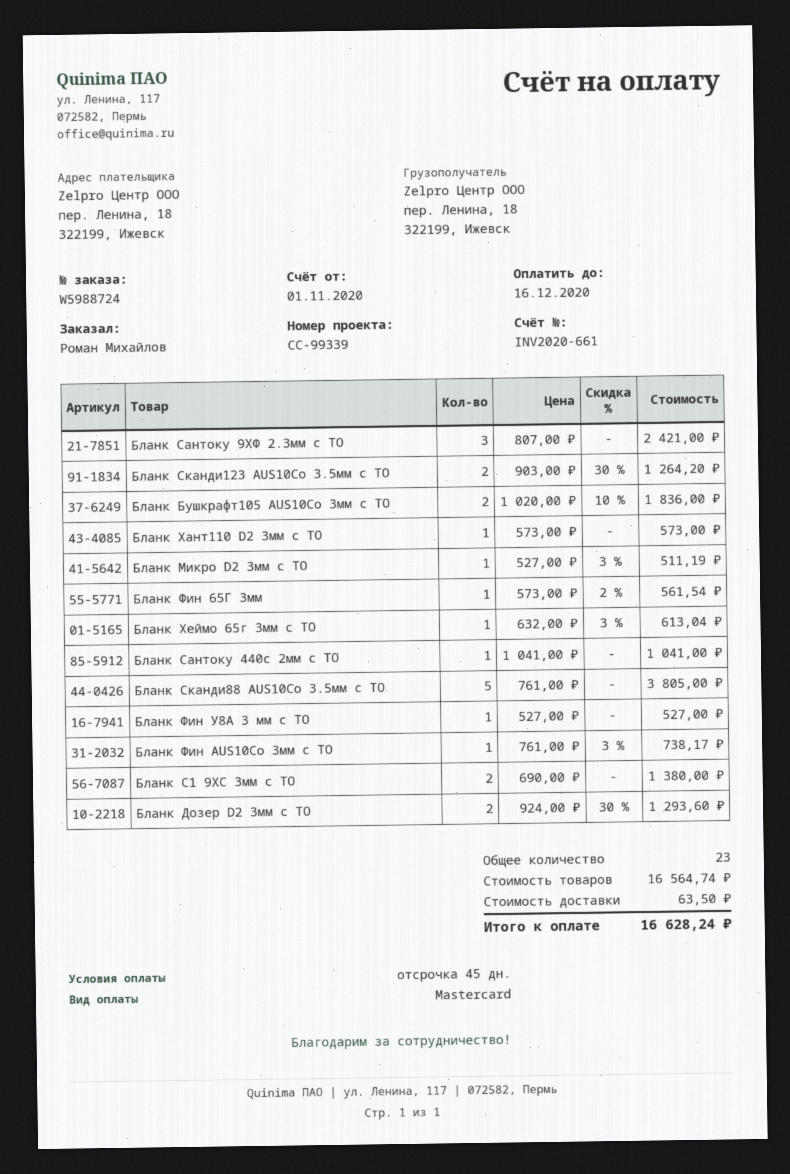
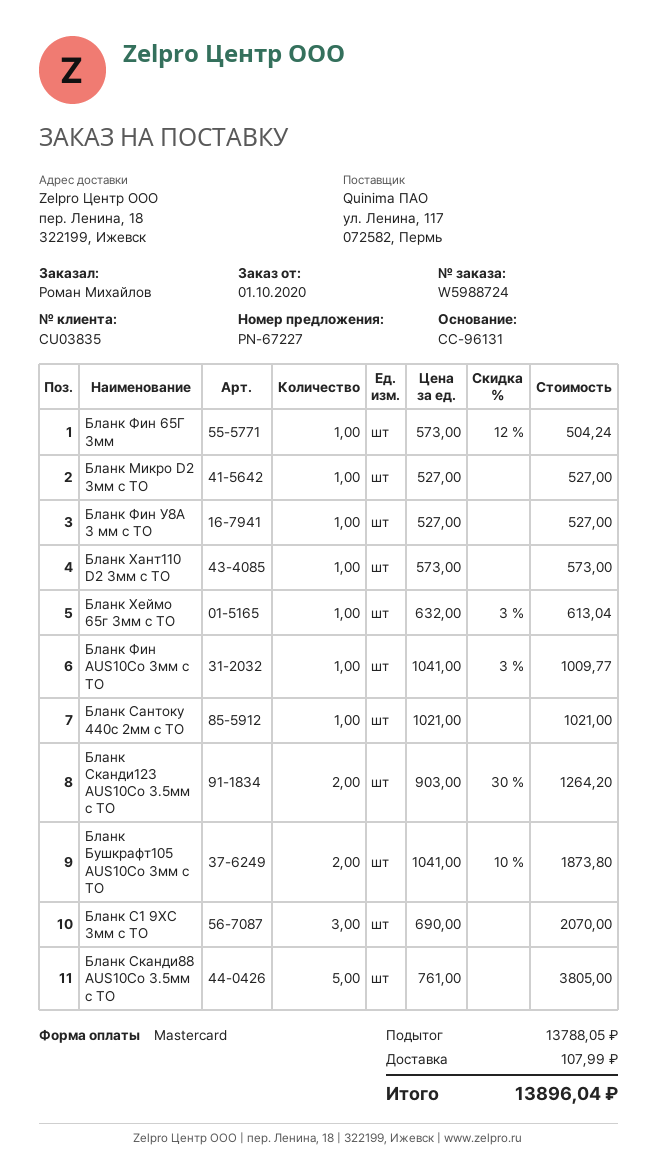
reference: CC-99339 -> CC-96131
Бланк Сантоку 9ХФ 2.3мм с ТО: 3 x 807.00 = 2421.00 -> none
Бланк Бушкрафт105 AUS10Co 3мм с ТО: 2 x 1020.00 - 10% = 1836.00 -> 2 x 1041.00 - 10% = 1873.80
Бланк Микро D2 3мм с ТО: 1 x 527.00 - 3% = 511.19 -> 1 x 527.00 = 527.00
Бланк Фин 65Г 3мм: 1 x 573.00 - 2% = 561.54 -> 1 x 573.00 - 12% = 504.24
Бланк Сантоку 440c 2мм с ТО: 1 x 1041.00 = 1041.00 -> 1 x 1021.00 = 1021.00
Бланк Фин AUS10Co 3мм с ТО: 1 x 761.00 - 3% = 738.17 -> 1 x 1041.00 - 3% = 1009.77
Бланк С1 9ХС 3мм с ТО: 2 x 690.00 = 1380.00 -> 3 x 690.00 = 2070.00
Бланк Дозер D2 3мм с ТО: 2 x 924.00 - 30% = 1293.60 -> none
subtotal: 16564.74 -> 13788.05
shipping: 63.50 -> 107.99
total: 16628.24 -> 13896.04

